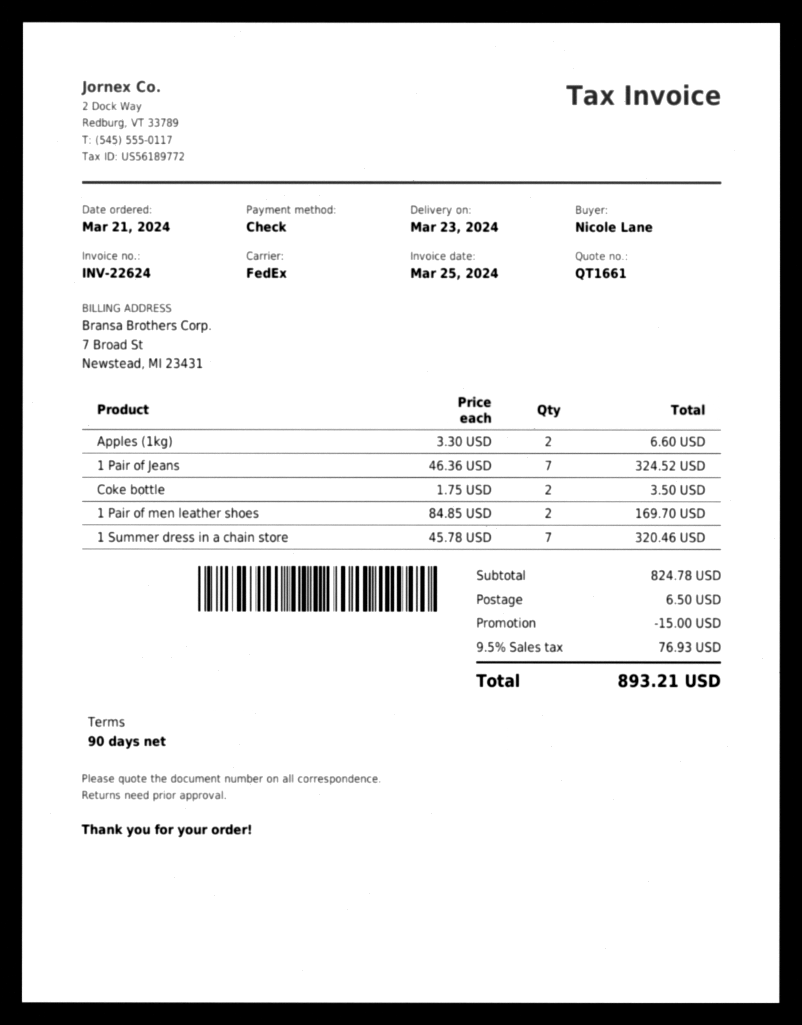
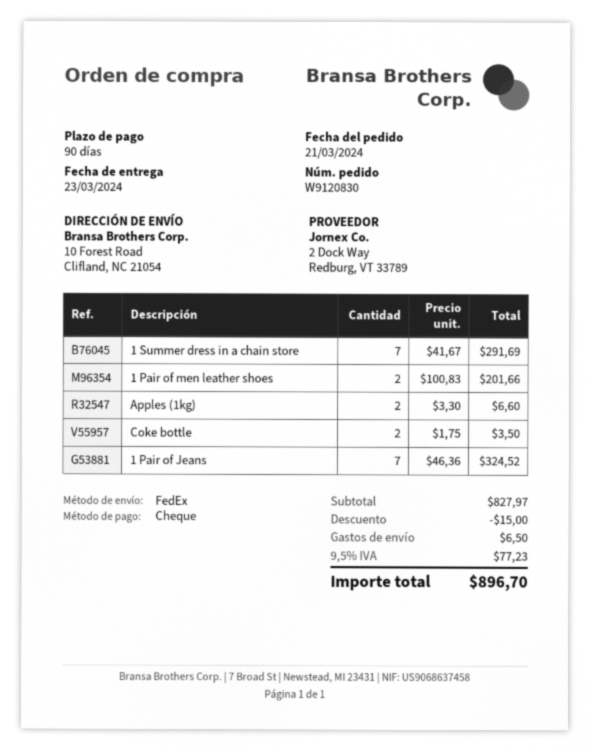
1 Pair of men leather shoes: 2 x 84.85 = 169.70 -> 2 x 100.83 = 201.66
1 Summer dress in a chain store: 7 x 45.78 = 320.46 -> 7 x 41.67 = 291.69
subtotal: 824.78 -> 827.97
tax: 9.5% = 76.93 -> 9.5% = 77.23
total: 893.21 -> 896.70

